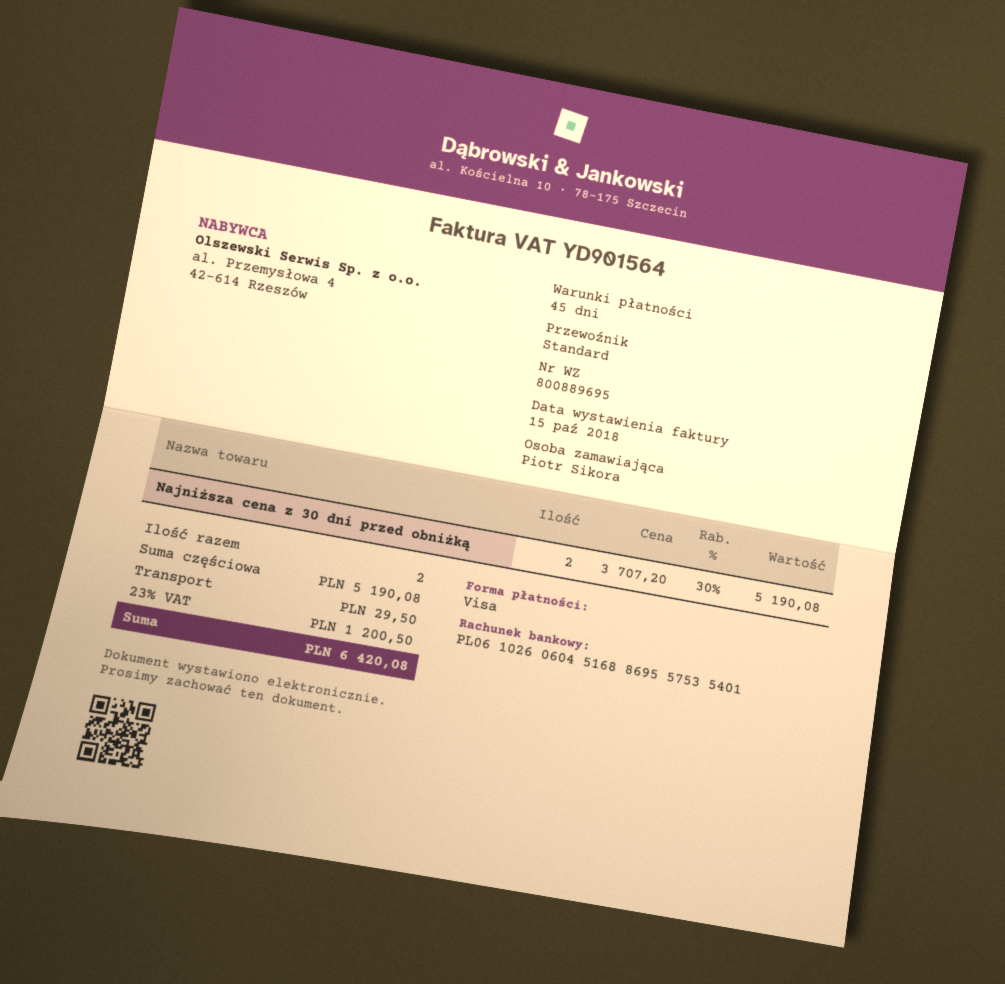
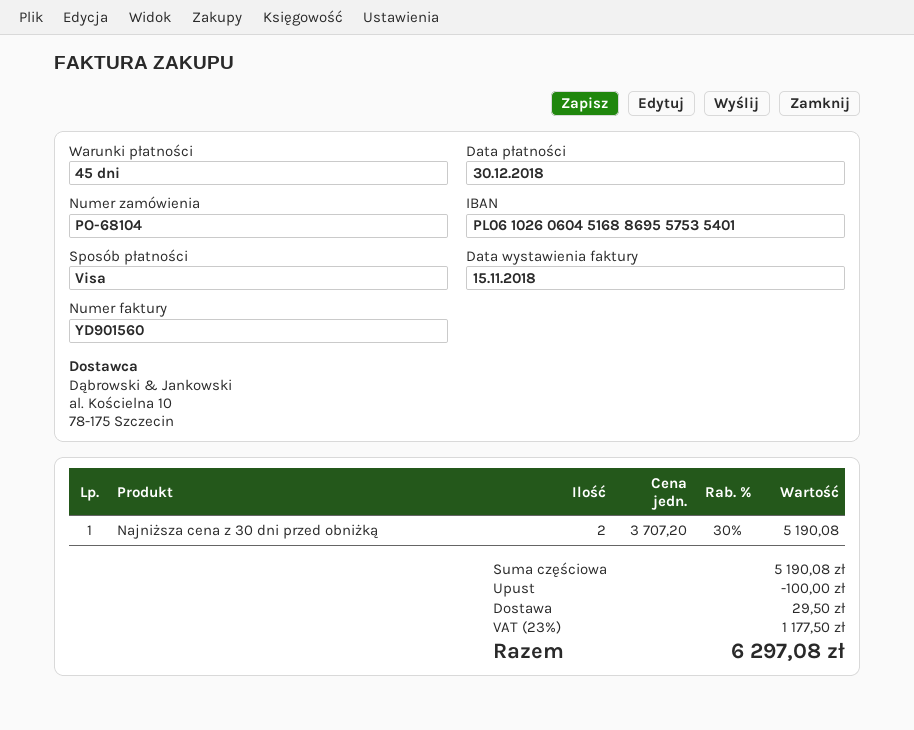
invoice number: YD901564 -> YD901560
invoice date: 2018-10-15 -> 2018-11-15
discount: none -> 100.00
tax: 23% = 1200.50 -> 23% = 1177.50
total: 6420.08 -> 6297.08

